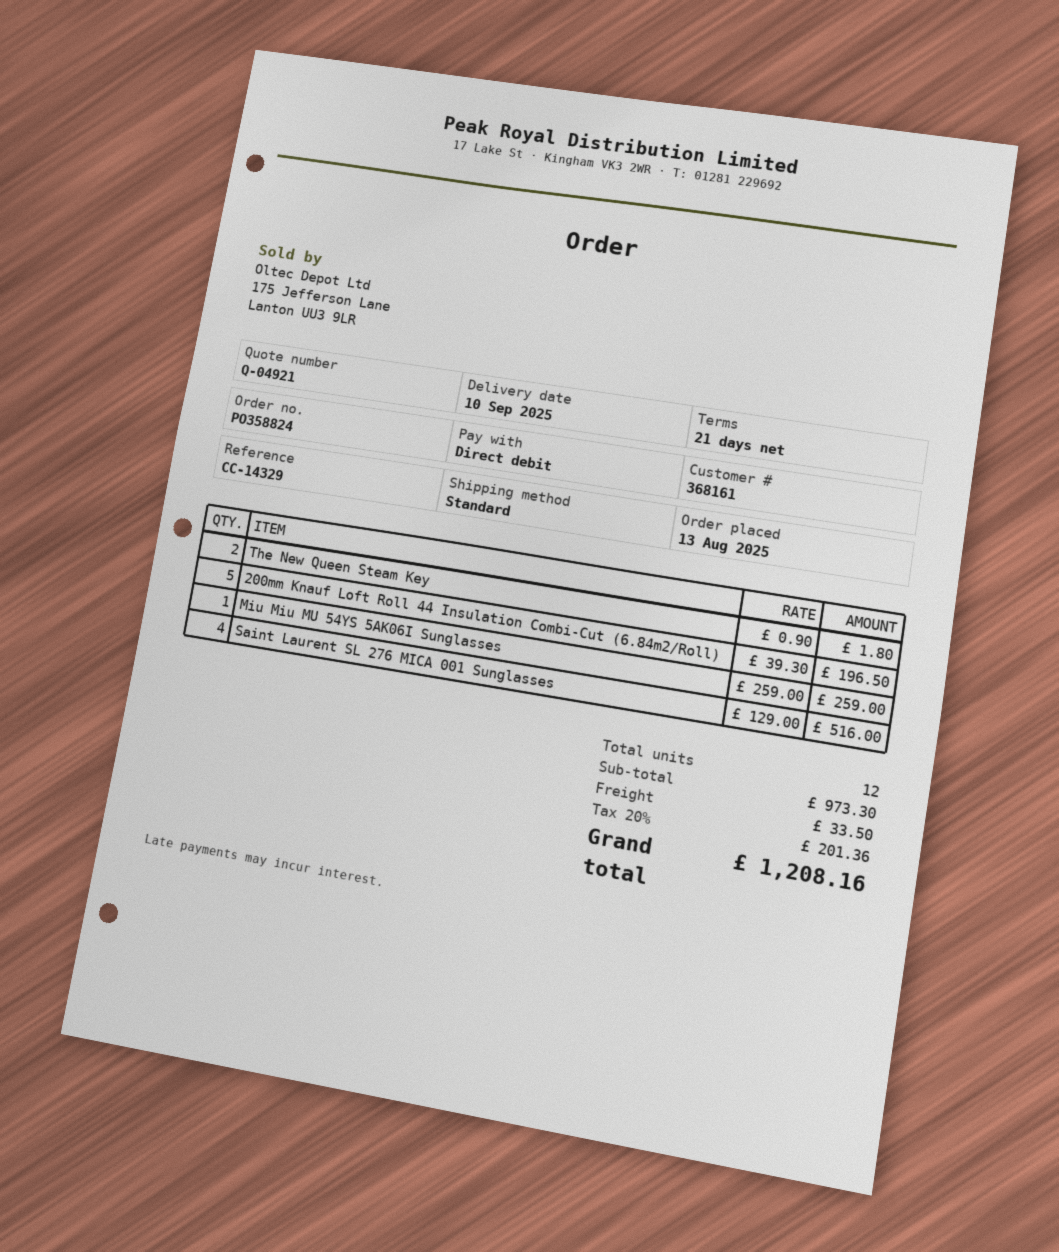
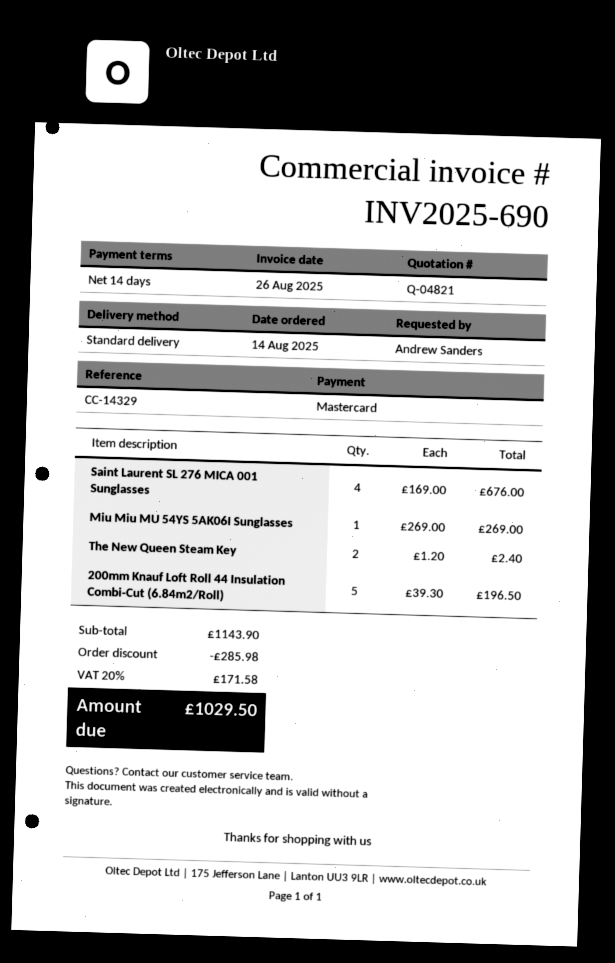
quote number: Q-04921 -> Q-04821
order date: 2025-08-13 -> 2025-08-14
payment terms: 21 days -> 14 days
payment method: direct debit -> Mastercard
The New Queen Steam Key: 2 x 0.90 = 1.80 -> 2 x 1.20 = 2.40
Miu Miu MU 54YS 5AK06I Sunglasses: 1 x 259.00 = 259.00 -> 1 x 269.00 = 269.00
Saint Laurent SL 276 MICA 001 Sunglasses: 4 x 129.00 = 516.00 -> 4 x 169.00 = 676.00
subtotal: 973.30 -> 1143.90
discount: none -> 285.98
shipping: 33.50 -> none
tax: 20% = 201.36 -> 20% = 171.58
total: 1208.16 -> 1029.50

